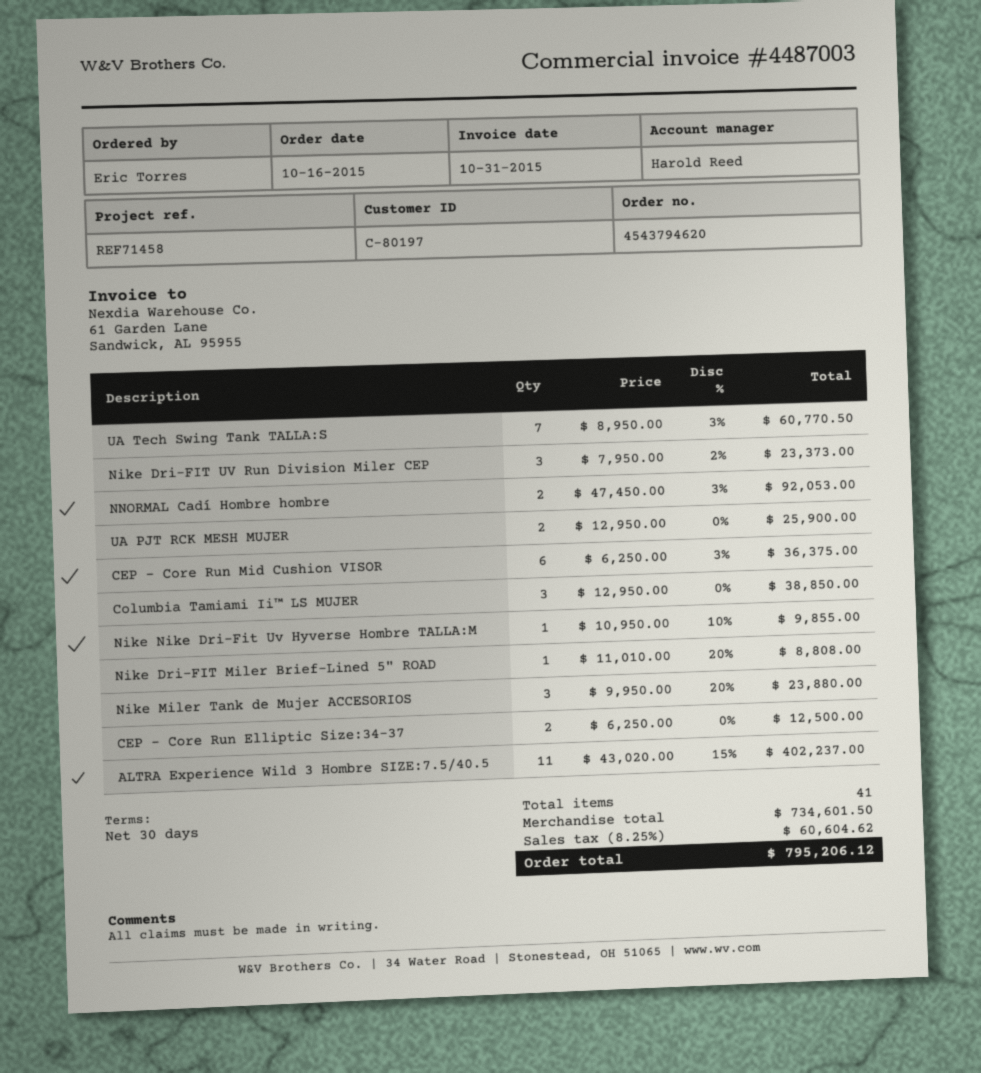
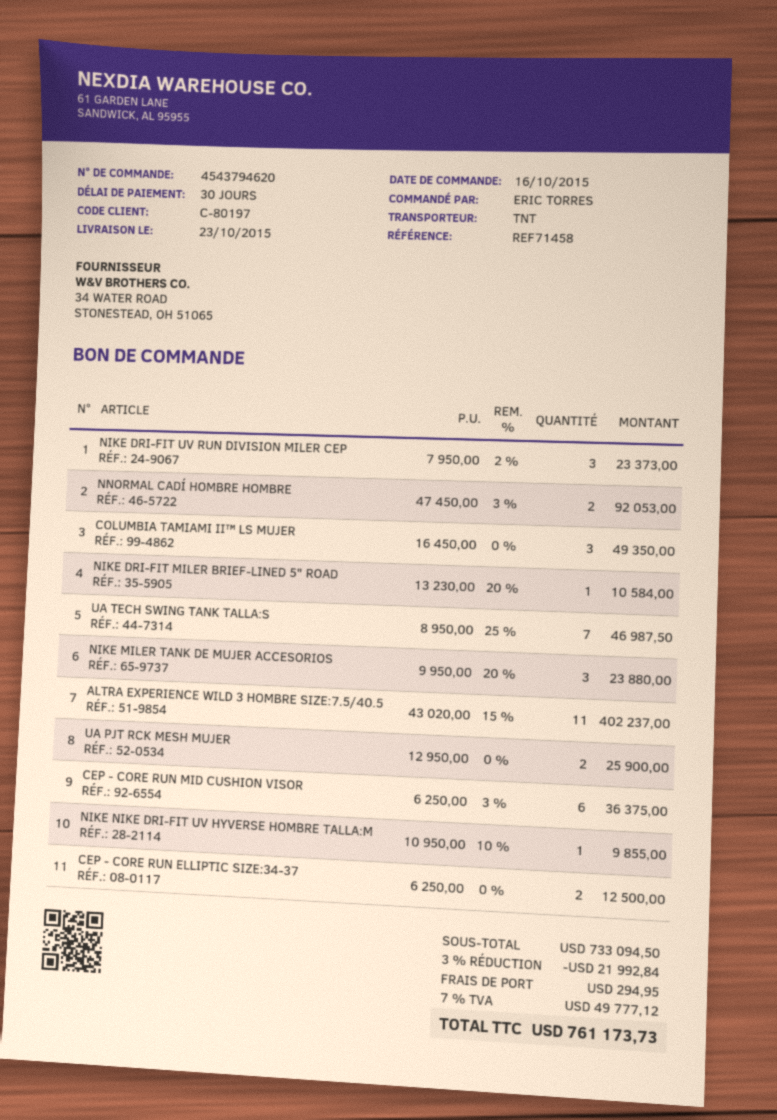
UA Tech Swing Tank TALLA:S: 7 x 8950.00 - 3% = 60770.50 -> 7 x 8950.00 - 25% = 46987.50
Columbia Tamiami Ii™ LS MUJER: 3 x 12950.00 = 38850.00 -> 3 x 16450.00 = 49350.00
Nike Dri-FIT Miler Brief-Lined 5" ROAD: 1 x 11010.00 - 20% = 8808.00 -> 1 x 13230.00 - 20% = 10584.00
subtotal: 734601.50 -> 733094.50
discount: none -> 3% = 21992.84
shipping: none -> 294.95
tax: 8.25% = 60604.62 -> 7% = 49777.12
total: 795206.12 -> 761173.73

